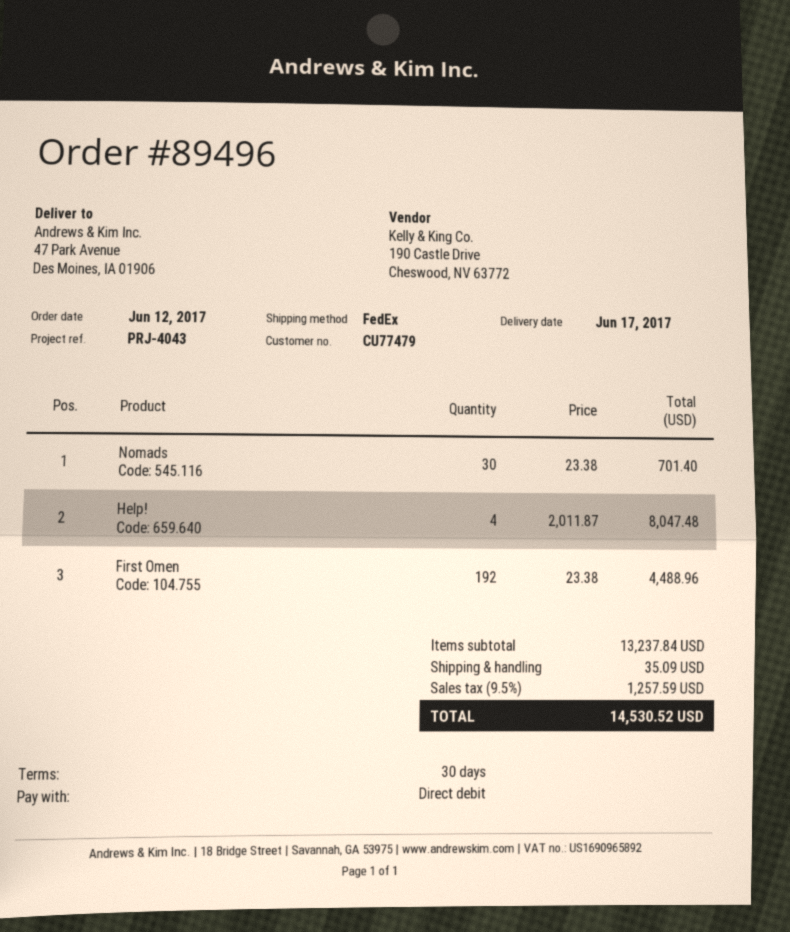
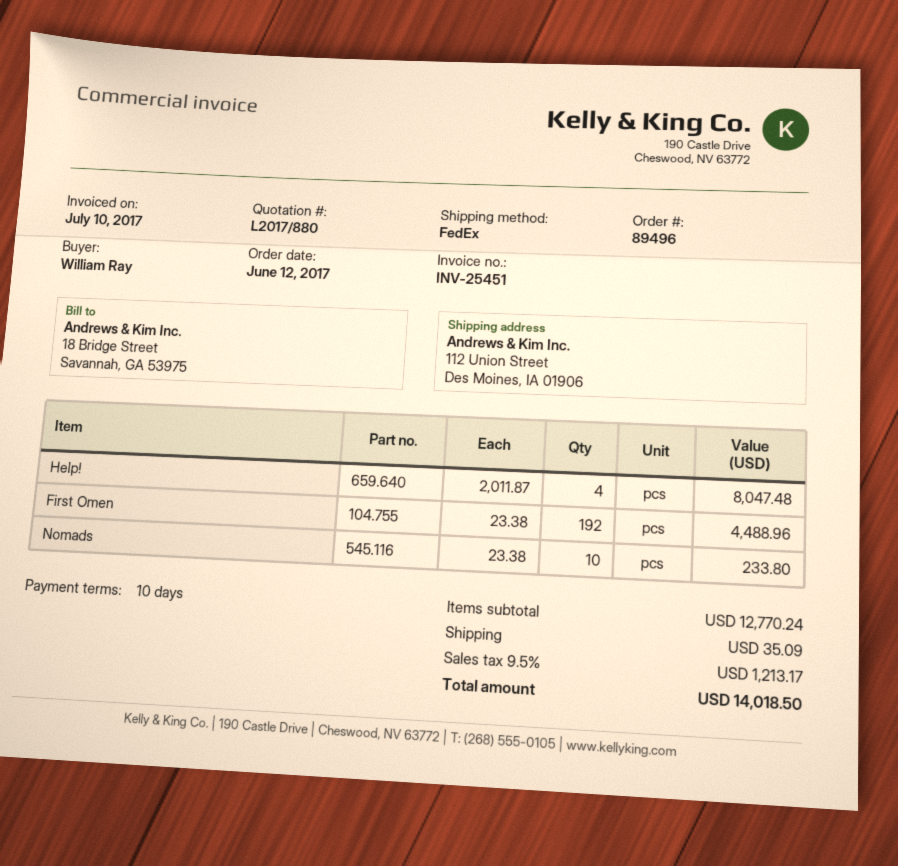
payment terms: 30 days -> 10 days
ship to: 47 Park Avenue, Des Moines, IA 01906 -> 112 Union Street, Des Moines, IA 01906
Nomads: 30 x 23.38 = 701.40 -> 10 x 23.38 = 233.80
subtotal: 13237.84 -> 12770.24
tax: 9.5% = 1257.59 -> 9.5% = 1213.17
total: 14530.52 -> 14018.50

